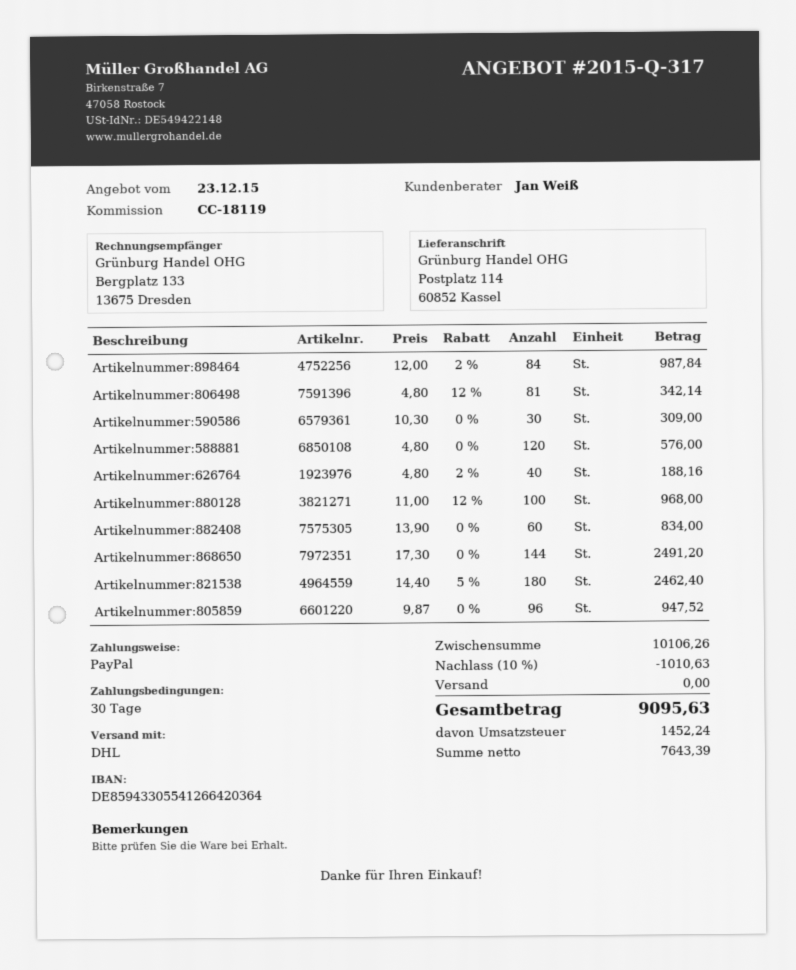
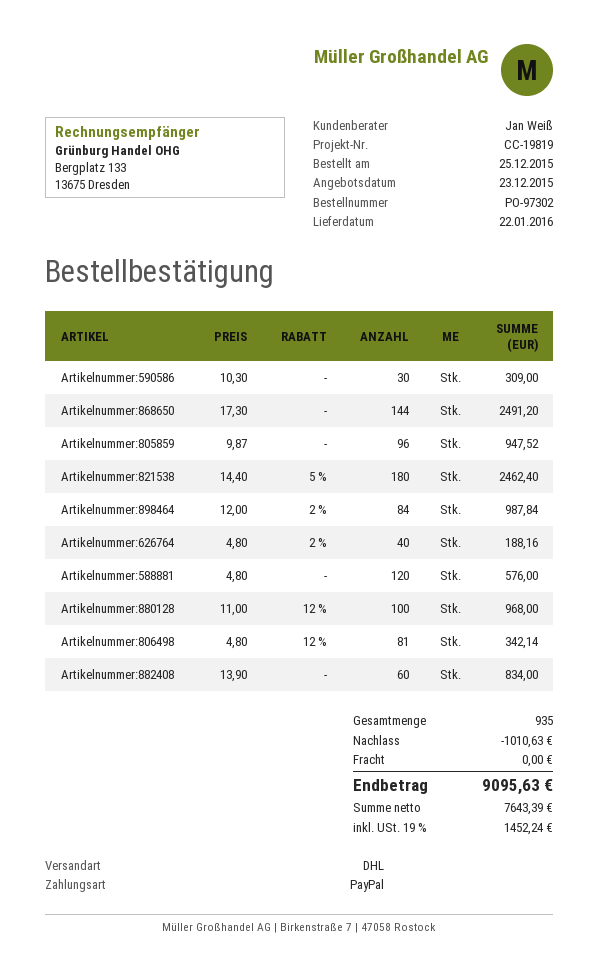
reference: CC-18119 -> CC-19819

